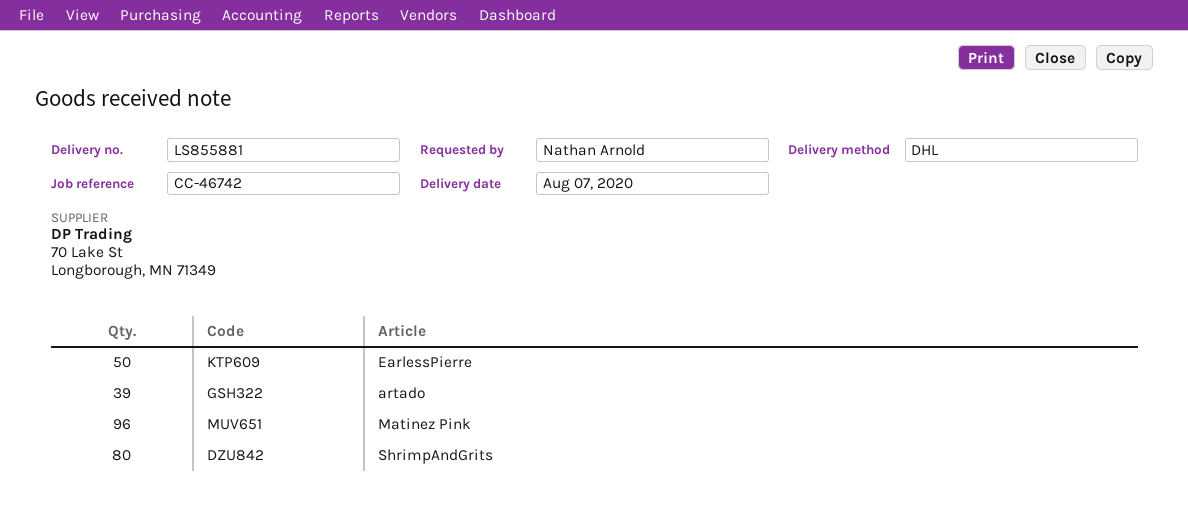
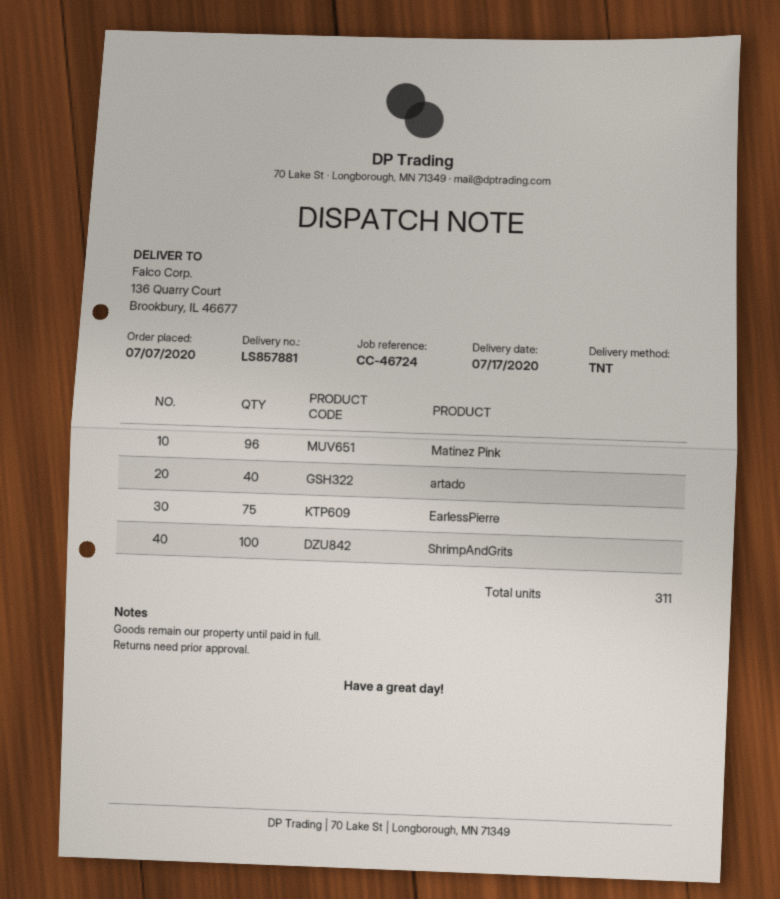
delivery note number: LS855881 -> LS857881
delivery date: 2020-08-07 -> 2020-07-17
reference: CC-46742 -> CC-46724
shipping method: DHL -> TNT
EarlessPierre: 50 -> 75
artado: 39 -> 40
ShrimpAndGrits: 80 -> 100

